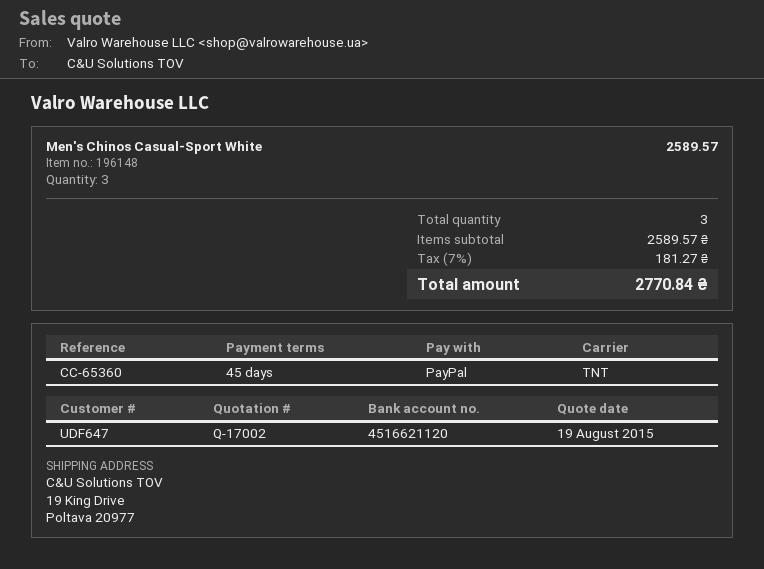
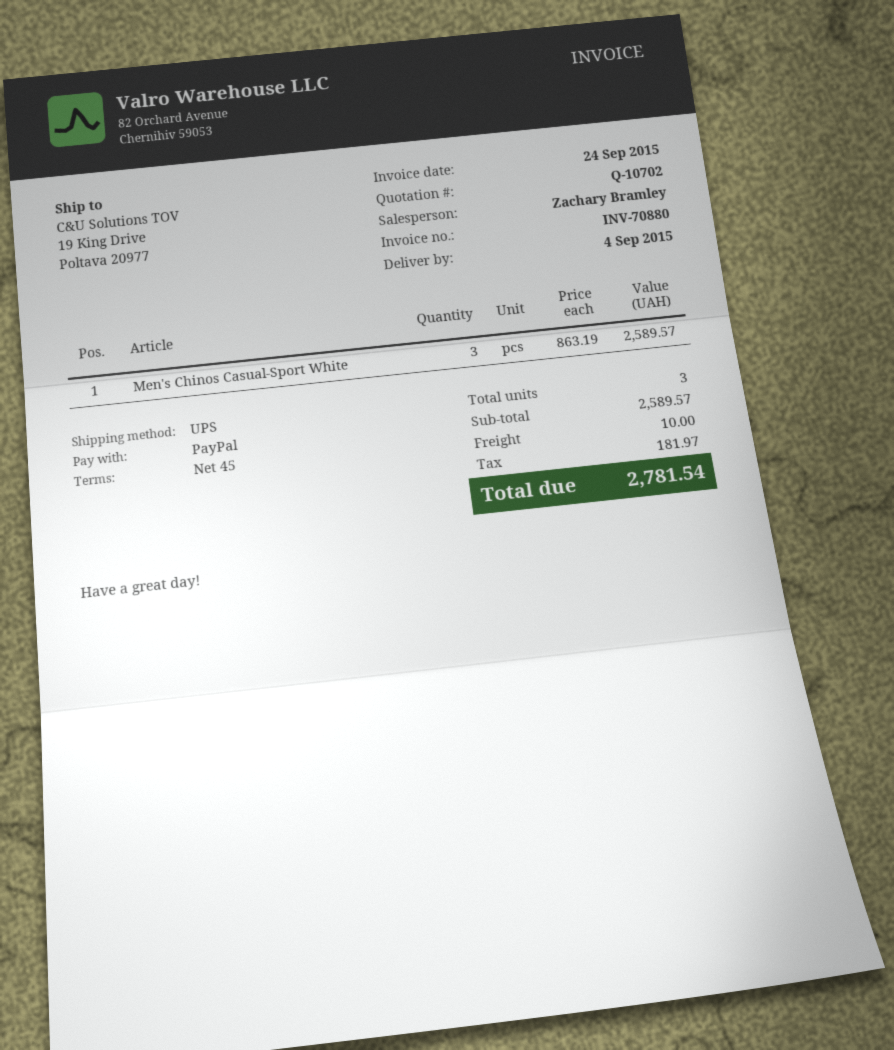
quote number: Q-17002 -> Q-10702
shipping method: TNT -> UPS
shipping: none -> 10.00
tax: 181.27 -> 181.97
total: 2770.84 -> 2781.54

